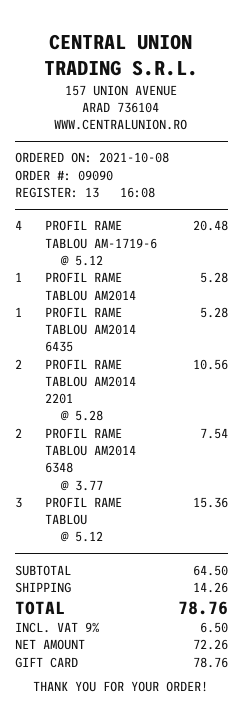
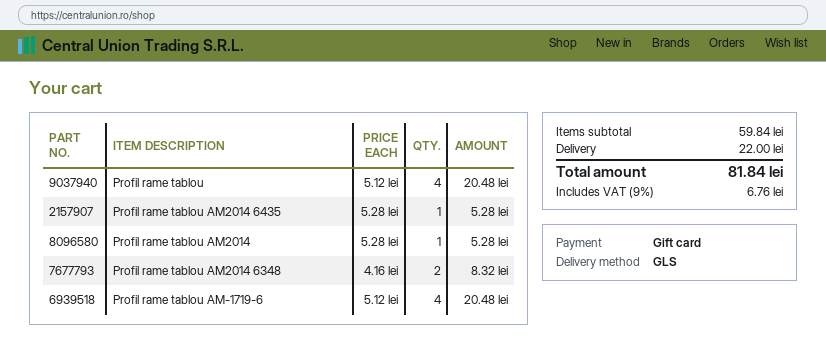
PROFIL RAME TABLOU AM2014 2201: 2 x 5.28 = 10.56 -> none
PROFIL RAME TABLOU AM2014 6348: 2 x 3.77 = 7.54 -> 2 x 4.16 = 8.32
PROFIL RAME TABLOU: 3 x 5.12 = 15.36 -> 4 x 5.12 = 20.48
subtotal: 64.50 -> 59.84
shipping: 14.26 -> 22.00
tax: 9% = 6.50 -> 9% = 6.76
total: 78.76 -> 81.84

